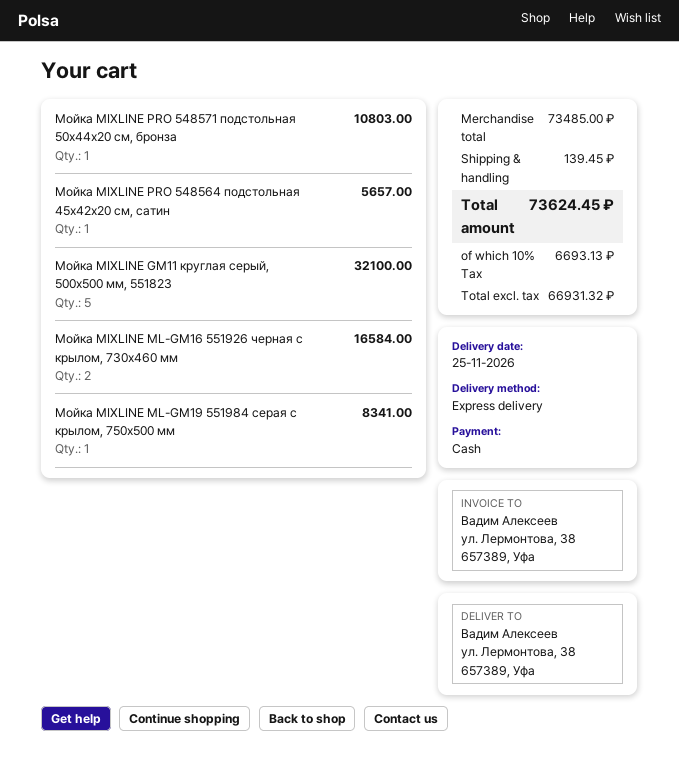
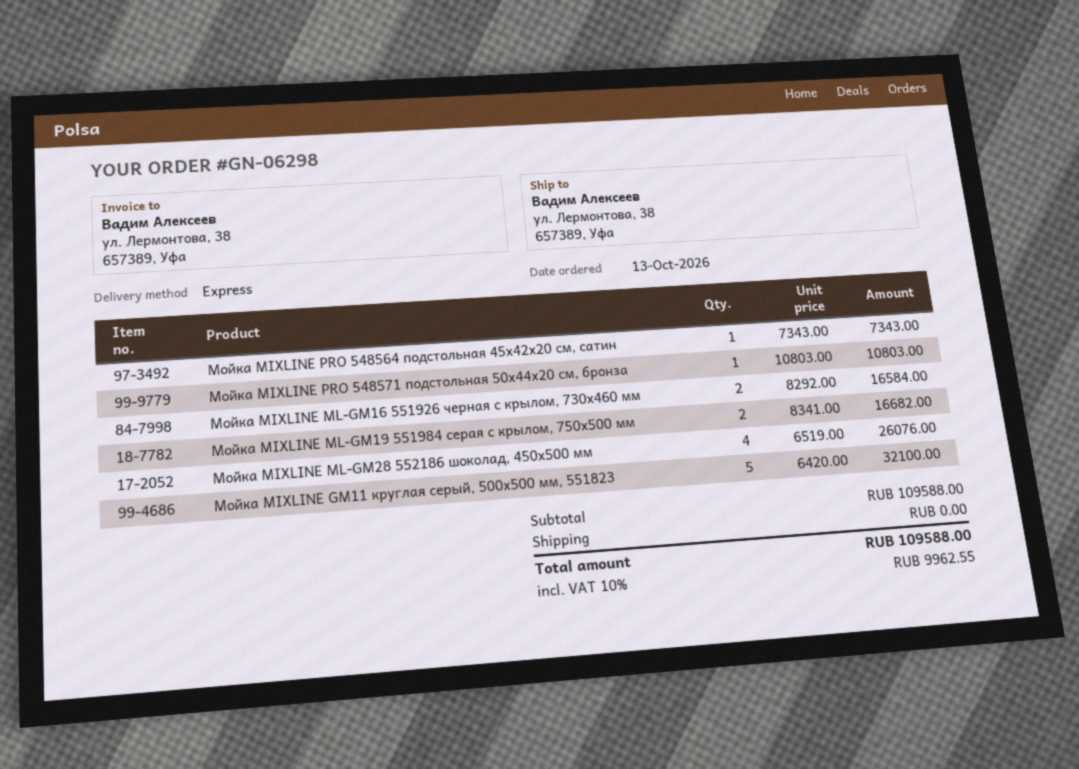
Мойка MIXLINE PRO 548564 подстольная 45x42x20 см, сатин: 1 for 5657.00 -> 1 for 7343.00
Мойка MIXLINE ML-GM19 551984 серая с крылом, 750х500 мм: 1 for 8341.00 -> 2 for 16682.00
Мойка MIXLINE ML-GM28 552186 шоколад, 450х500 мм: none -> 4 for 26076.00
subtotal: 73485.00 -> 109588.00
shipping: 139.45 -> 0.00
tax: 10% = 6693.13 -> 10% = 9962.55
total: 73624.45 -> 109588.00

